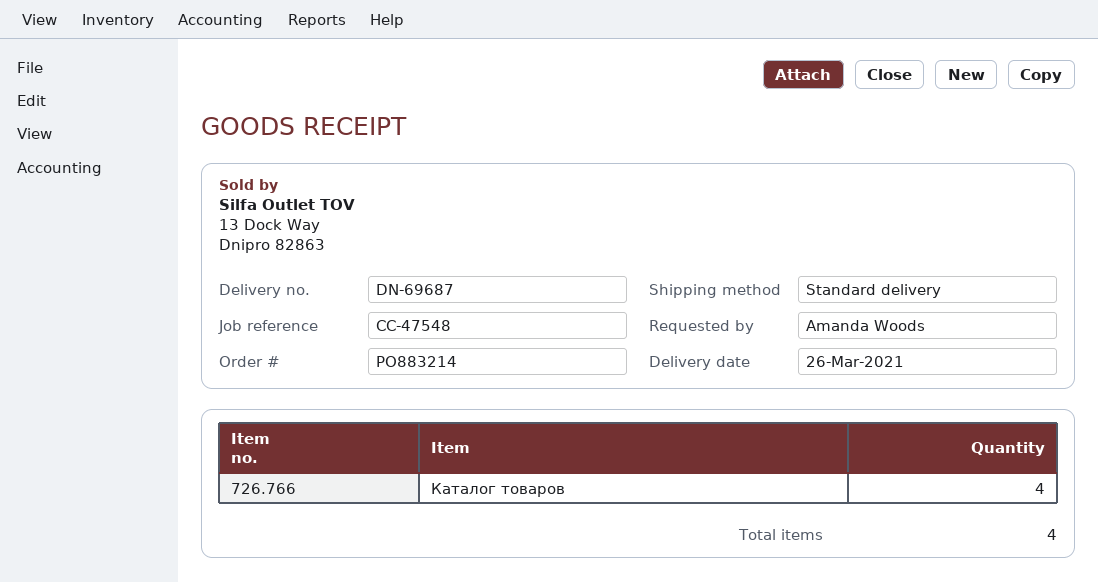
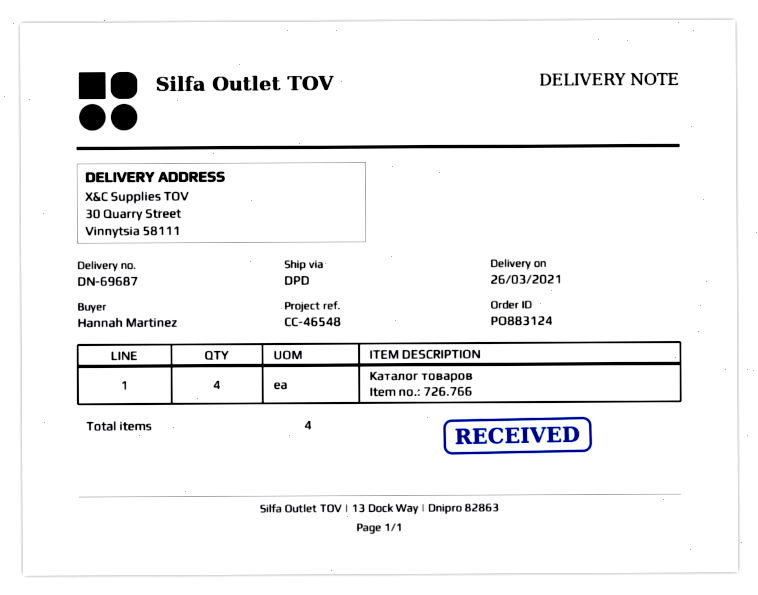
order number: PO883214 -> PO883124
reference: CC-47548 -> CC-46548
ordered by: Amanda Woods -> Hannah Martinez
shipping method: standard -> DPD

